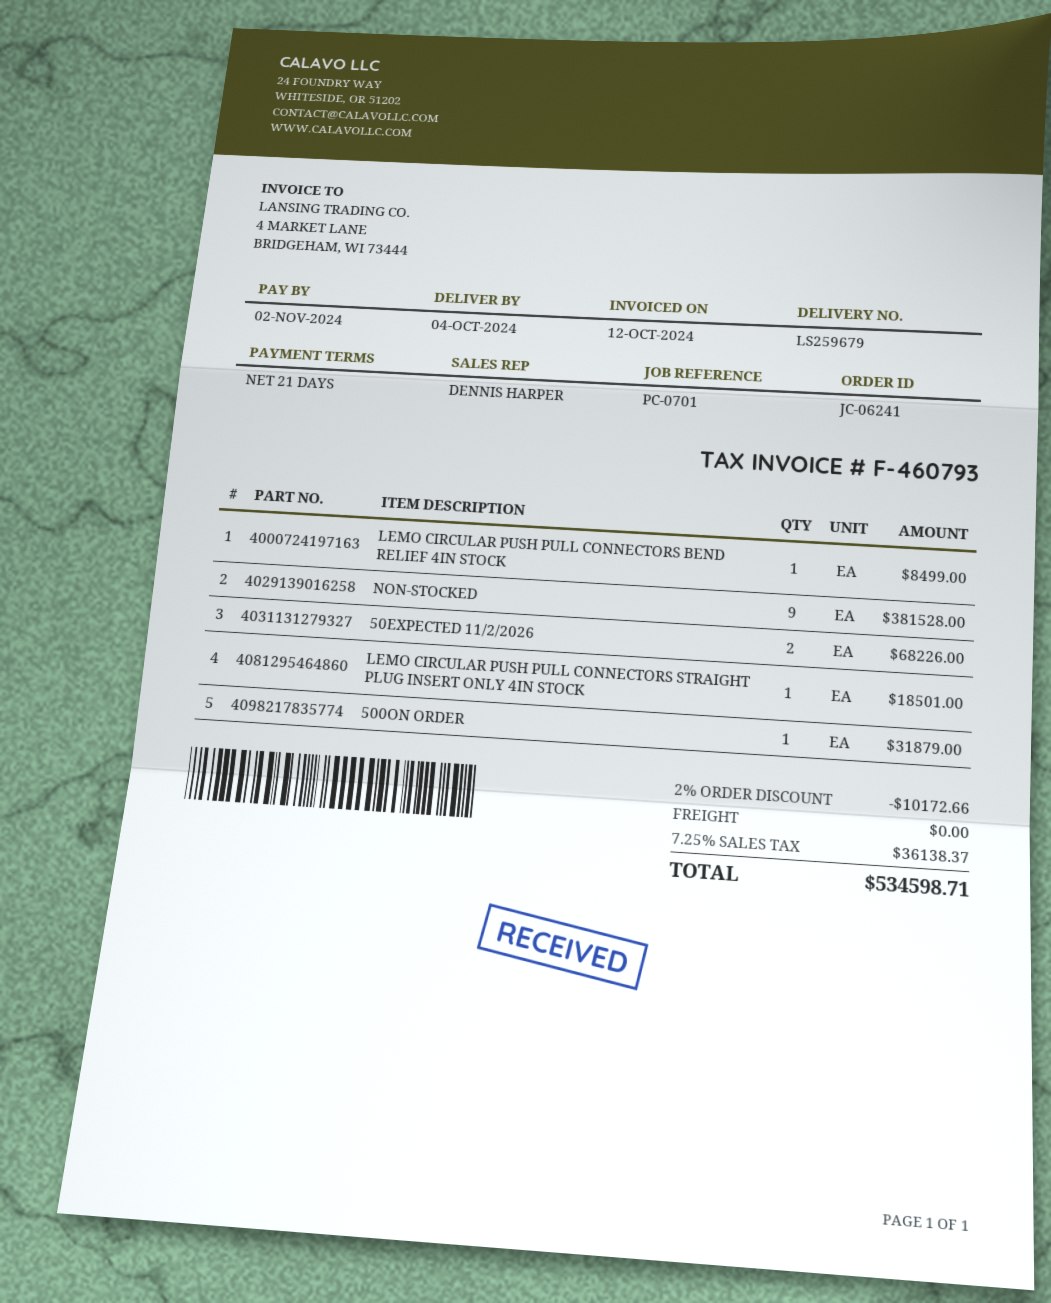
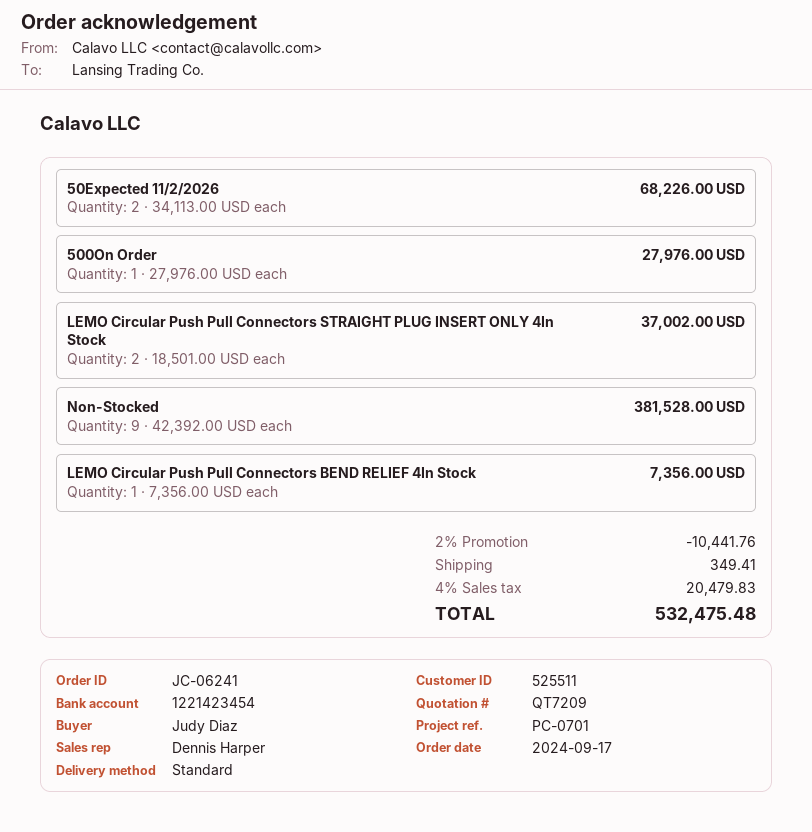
LEMO CIRCULAR PUSH PULL CONNECTORS BEND RELIEF 4IN STOCK: 1 for 8499.00 -> 1 for 7356.00
LEMO CIRCULAR PUSH PULL CONNECTORS STRAIGHT PLUG INSERT ONLY 4IN STOCK: 1 for 18501.00 -> 2 for 37002.00
500ON ORDER: 1 for 31879.00 -> 1 for 27976.00
discount: 2% = 10172.66 -> 2% = 10441.76
shipping: 0.00 -> 349.41
tax: 7.25% = 36138.37 -> 4% = 20479.83
total: 534598.71 -> 532475.48

